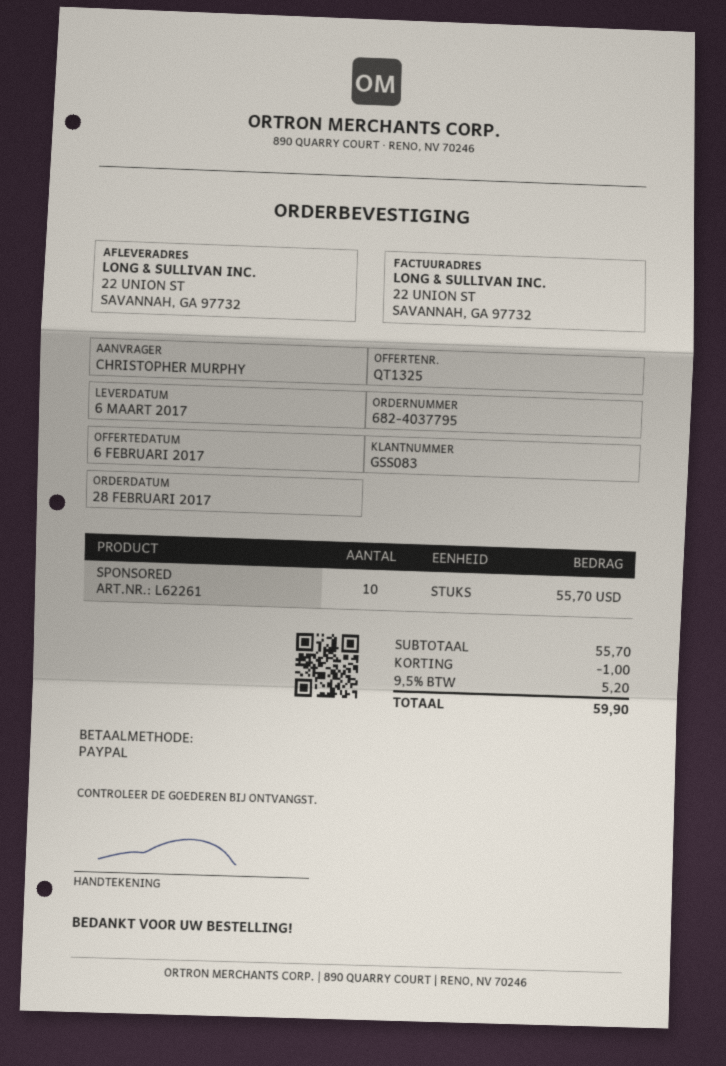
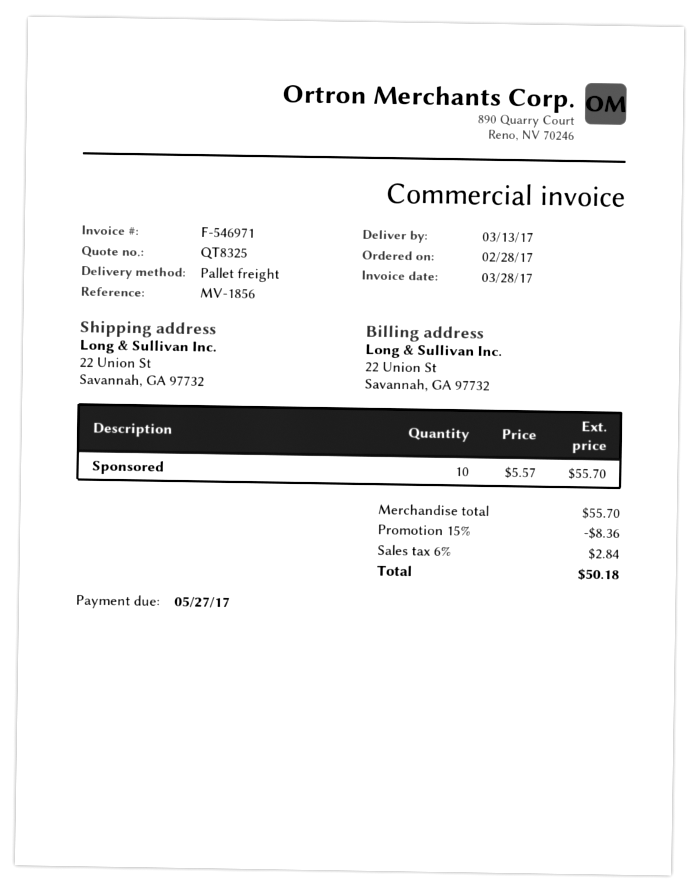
quote number: QT1325 -> QT8325
delivery date: 2017-03-06 -> 2017-03-13
discount: 1.00 -> 8.36
tax: 9.5% = 5.20 -> 6% = 2.84
total: 59.90 -> 50.18

